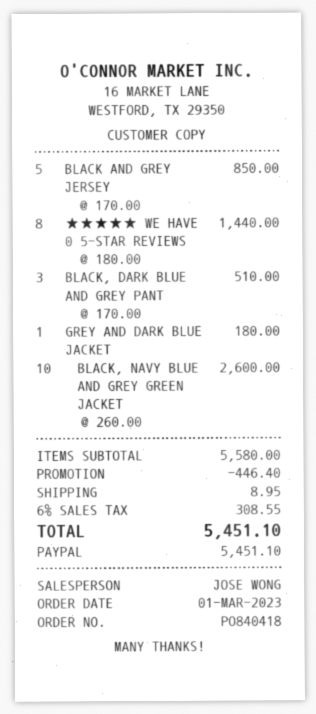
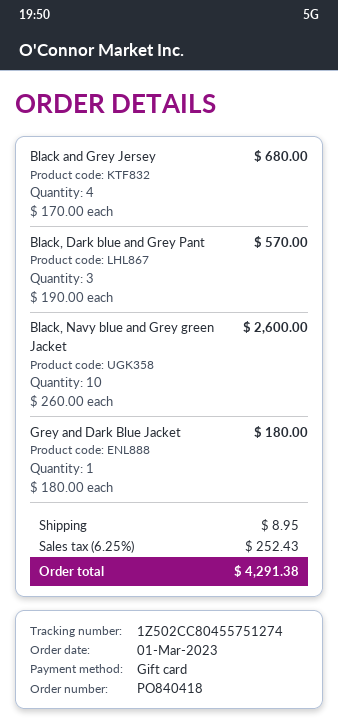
payment method: PayPal -> gift card
BLACK AND GREY JERSEY: 5 x 170.00 = 850.00 -> 4 x 170.00 = 680.00
★★★★★ WE HAVE 0 5-STAR REVIEWS: 8 x 180.00 = 1440.00 -> none
BLACK, DARK BLUE AND GREY PANT: 3 x 170.00 = 510.00 -> 3 x 190.00 = 570.00
discount: 446.40 -> none
tax: 6% = 308.55 -> 6.25% = 252.43
total: 5451.10 -> 4291.38

